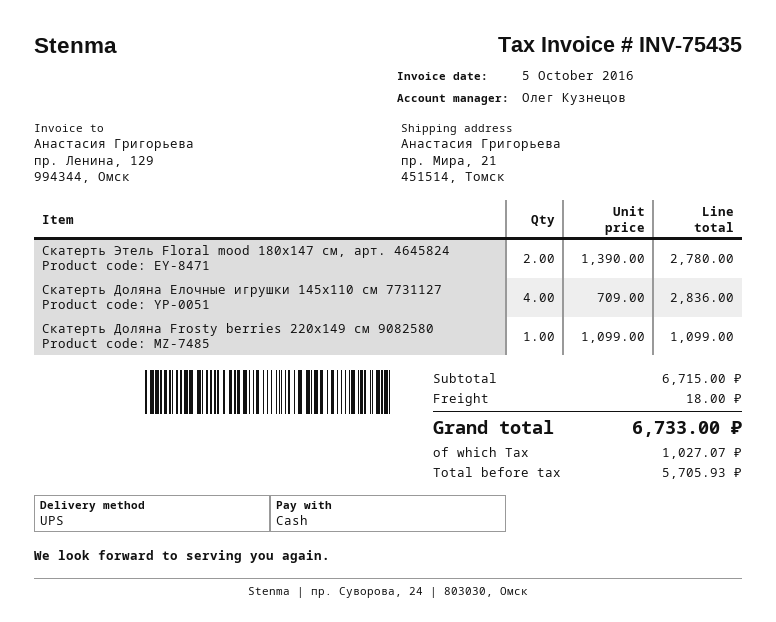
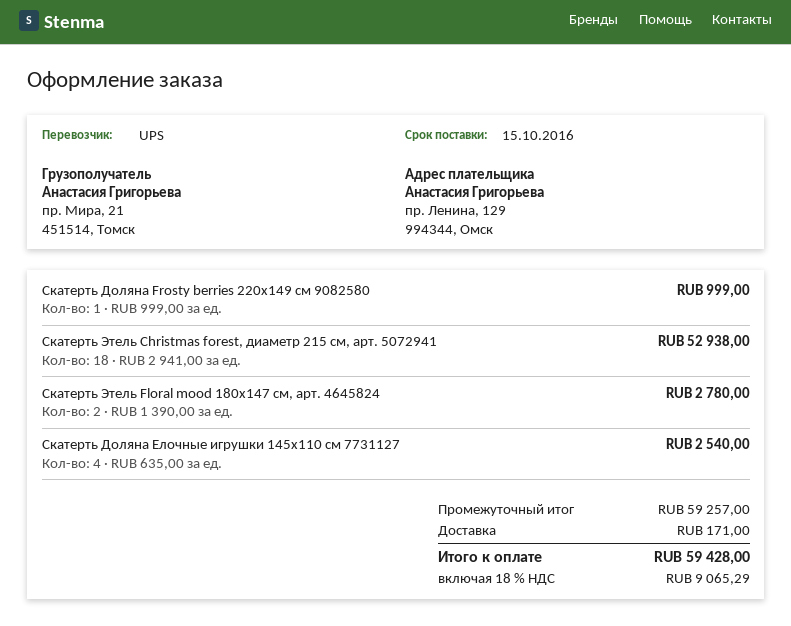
Скатерть Доляна Елочные игрушки 145x110 см 7731127: 4 x 709.00 = 2836.00 -> 4 x 635.00 = 2540.00
Скатерть Доляна Frosty berries 220x149 см 9082580: 1 x 1099.00 = 1099.00 -> 1 x 999.00 = 999.00
Скатерть Этель Christmas forest, диаметр 215 см, арт. 5072941: none -> 18 x 2941.00 = 52938.00
subtotal: 6715.00 -> 59257.00
shipping: 18.00 -> 171.00
tax: 1027.07 -> 9065.29
total: 6733.00 -> 59428.00

